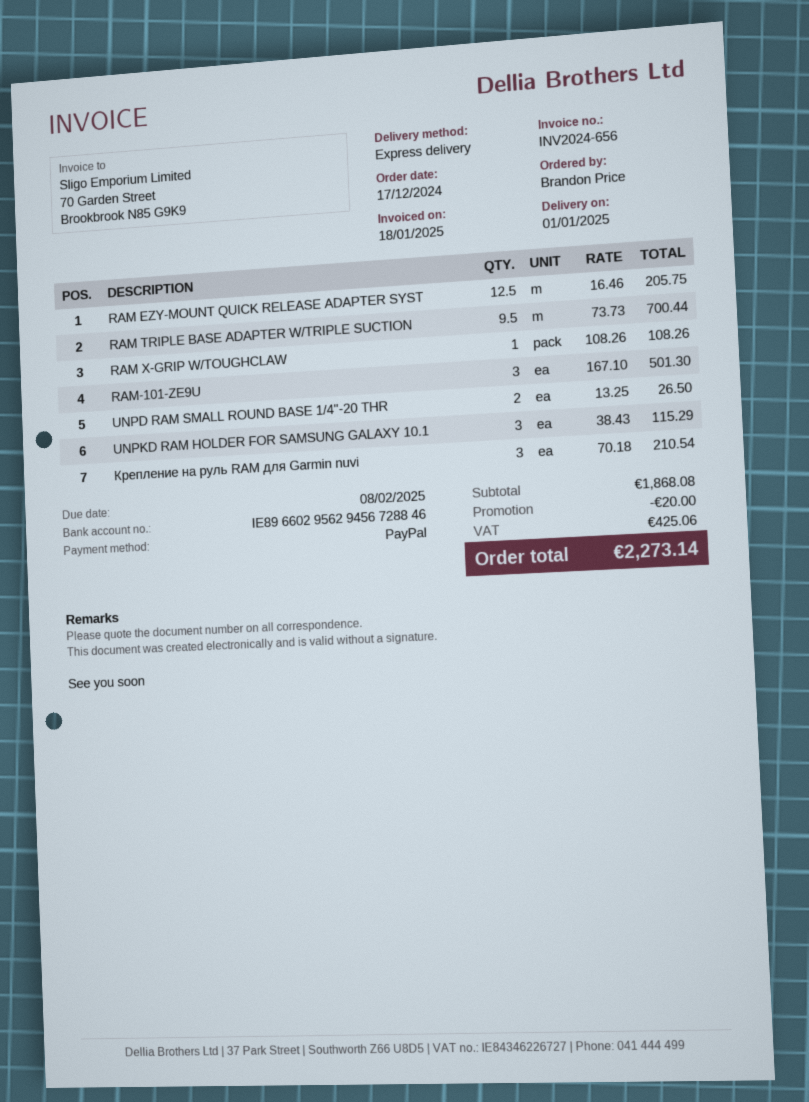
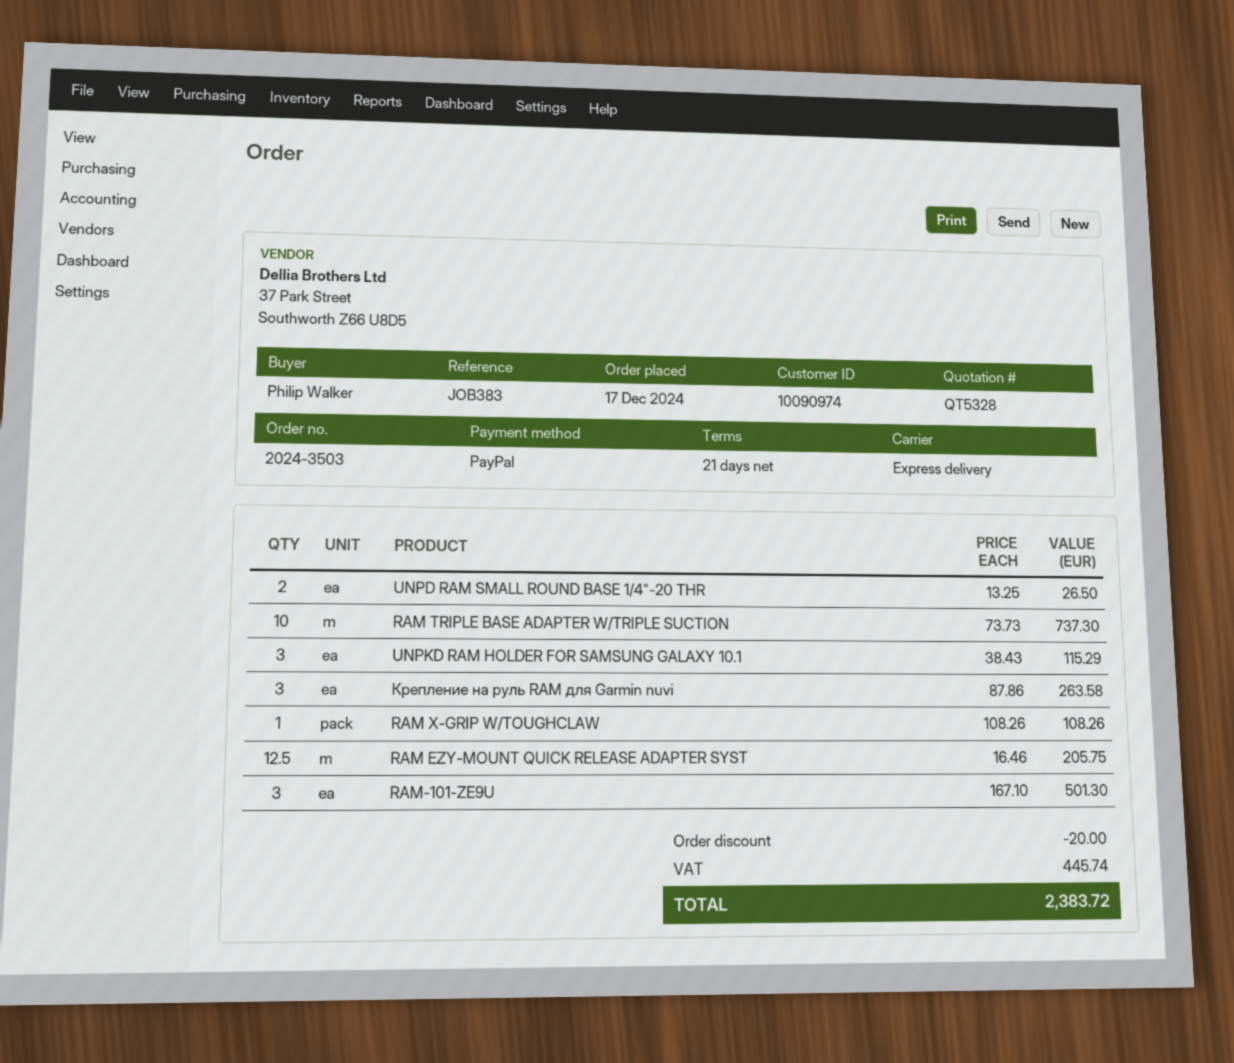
ordered by: Brandon Price -> Philip Walker
RAM TRIPLE BASE ADAPTER W/TRIPLE SUCTION: 9.5 x 73.73 = 700.44 -> 10 x 73.73 = 737.30
Крепление на руль RAM для Garmin nuvi: 3 x 70.18 = 210.54 -> 3 x 87.86 = 263.58
tax: 425.06 -> 445.74
total: 2273.14 -> 2383.72

